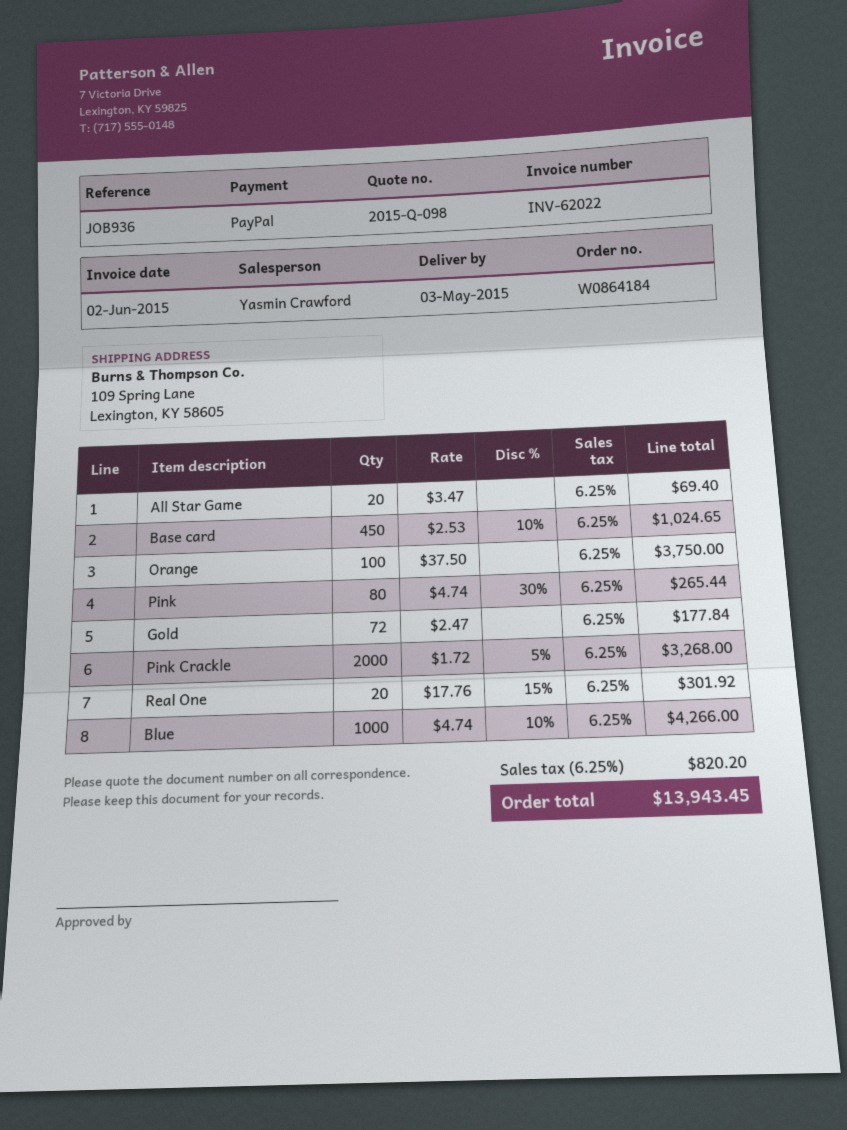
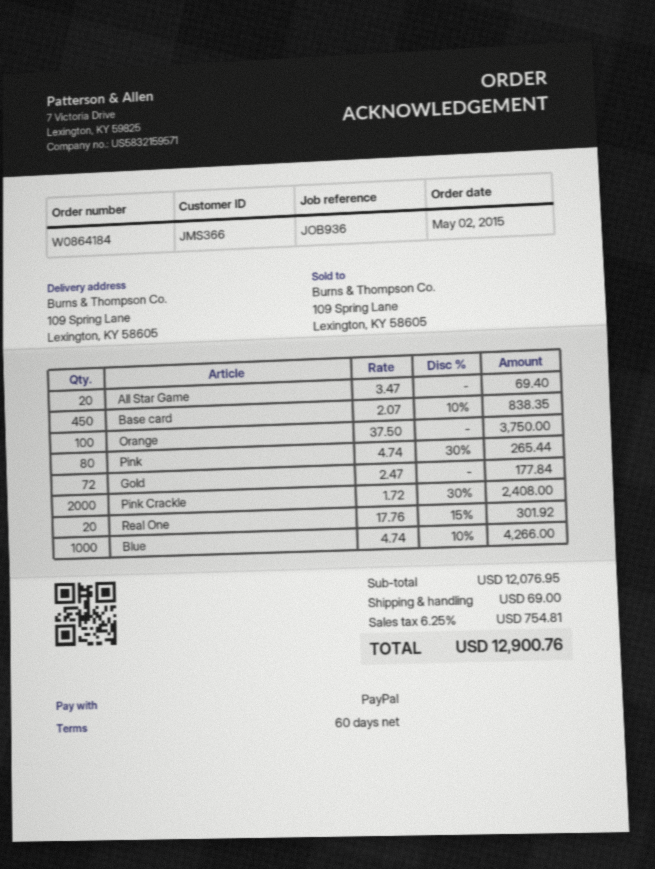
Base card: 450 x 2.53 - 10% = 1024.65 -> 450 x 2.07 - 10% = 838.35
Pink Crackle: 2000 x 1.72 - 5% = 3268.00 -> 2000 x 1.72 - 30% = 2408.00
shipping: none -> 69.00
tax: 6.25% = 820.20 -> 6.25% = 754.81
total: 13943.45 -> 12900.76

